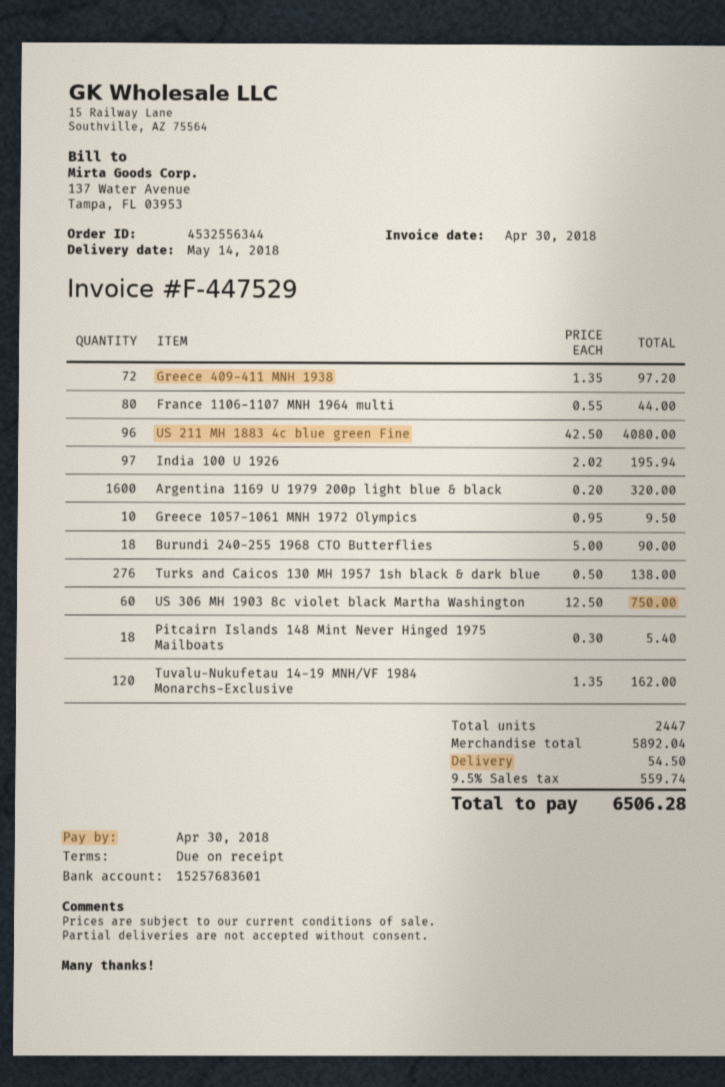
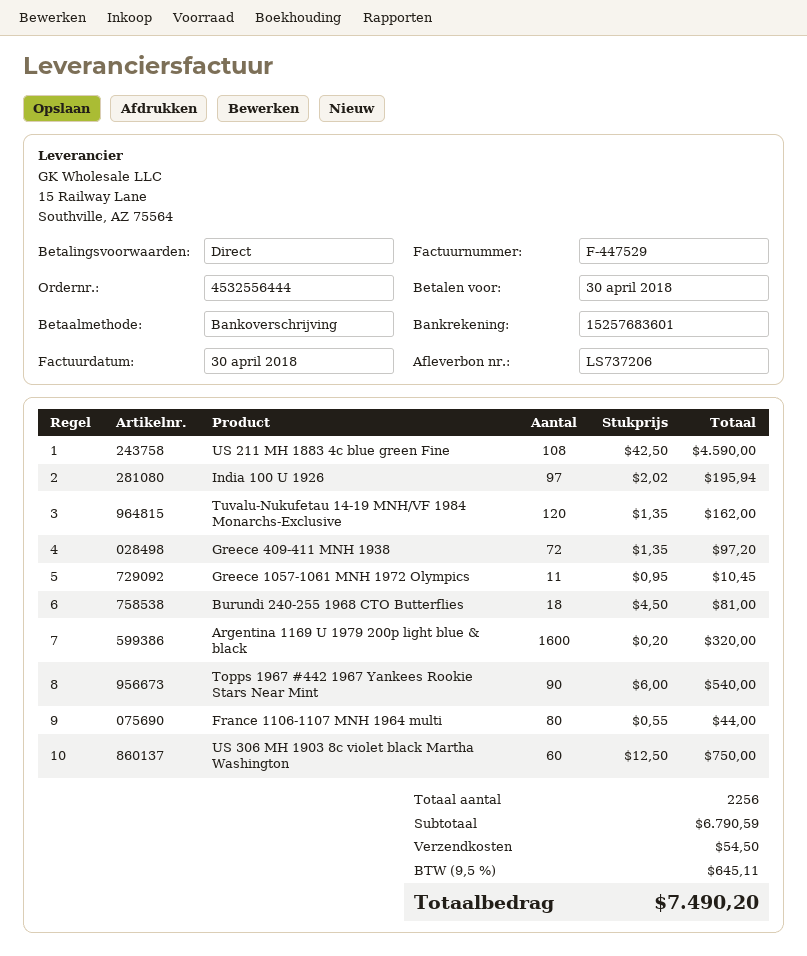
order number: 4532556344 -> 4532556444
US 211 MH 1883 4c blue green Fine: 96 x 42.50 = 4080.00 -> 108 x 42.50 = 4590.00
Greece 1057-1061 MNH 1972 Olympics: 10 x 0.95 = 9.50 -> 11 x 0.95 = 10.45
Burundi 240-255 1968 CTO Butterflies: 18 x 5.00 = 90.00 -> 18 x 4.50 = 81.00
Turks and Caicos 130 MH 1957 1sh black & dark blue: 276 x 0.50 = 138.00 -> none
Pitcairn Islands 148 Mint Never Hinged 1975 Mailboats: 18 x 0.30 = 5.40 -> none
Topps 1967 #442 1967 Yankees Rookie Stars Near Mint: none -> 90 x 6.00 = 540.00
total quantity: 2447 -> 2256
subtotal: 5892.04 -> 6790.59
tax: 9.5% = 559.74 -> 9.5% = 645.11
total: 6506.28 -> 7490.20

